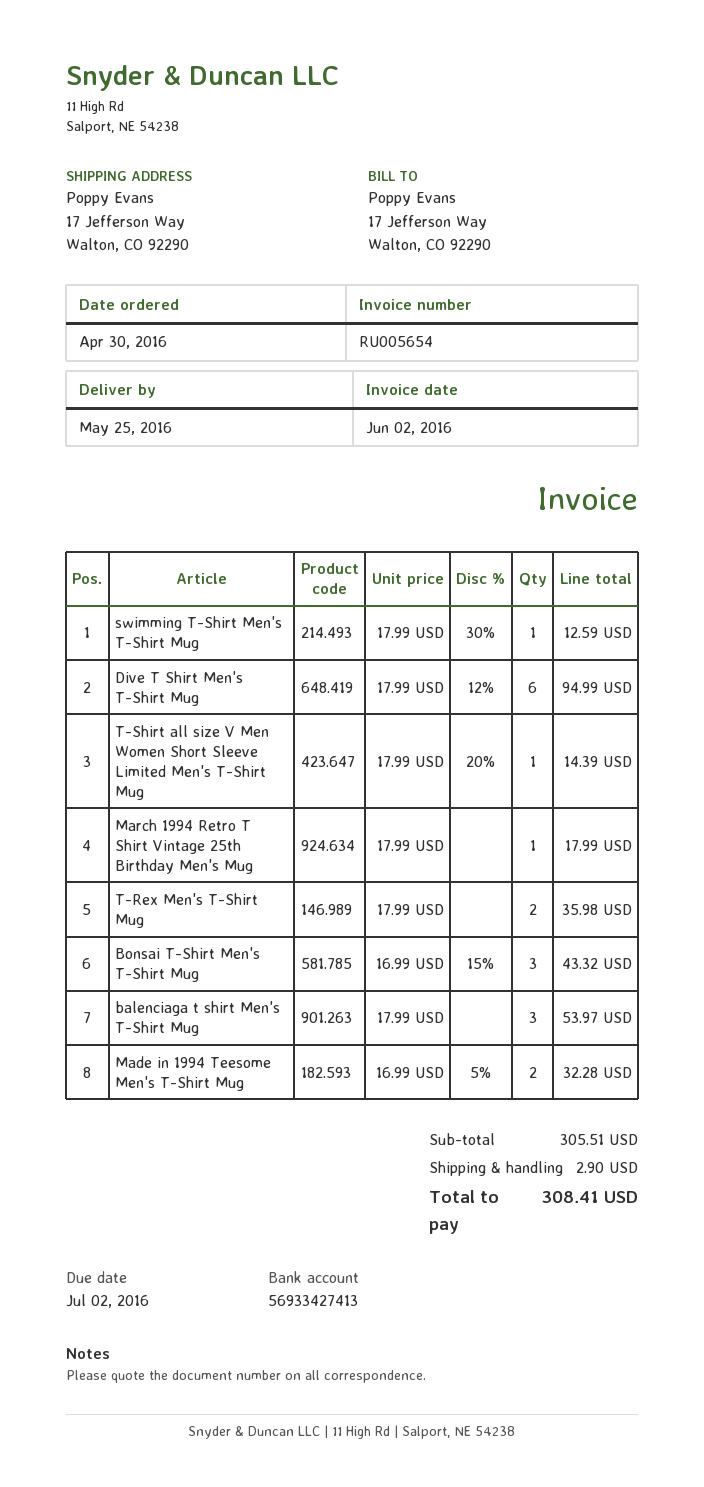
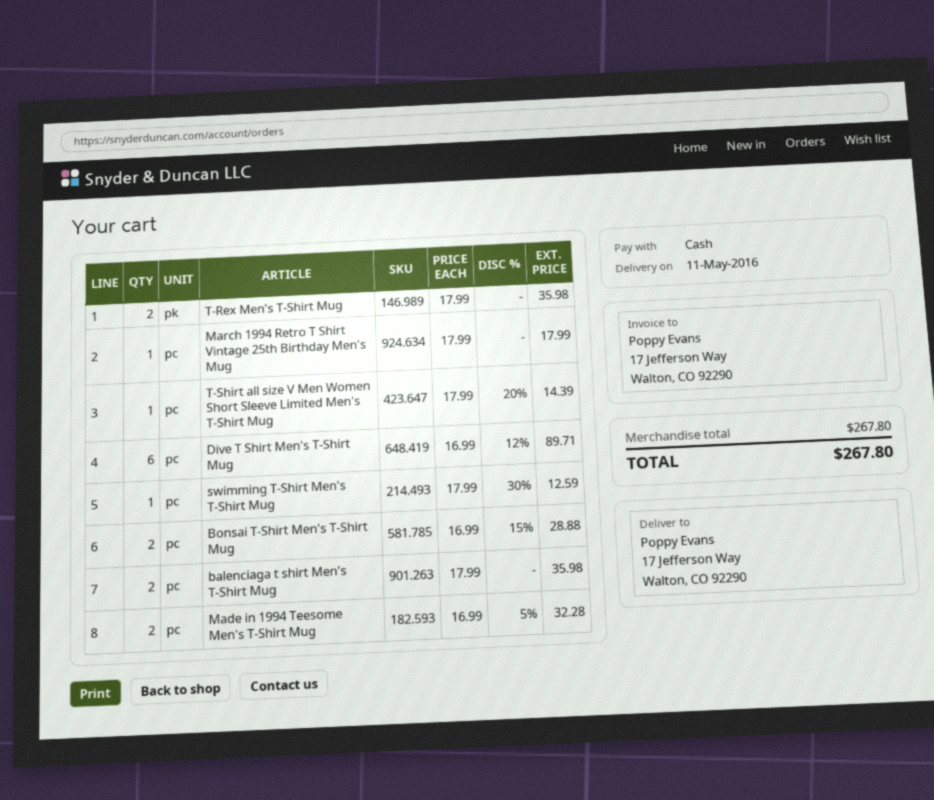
delivery date: 2016-05-25 -> 2016-05-11
Dive T Shirt Men's T-Shirt Mug: 6 x 17.99 - 12% = 94.99 -> 6 x 16.99 - 12% = 89.71
Bonsai T-Shirt Men's T-Shirt Mug: 3 x 16.99 - 15% = 43.32 -> 2 x 16.99 - 15% = 28.88
balenciaga t shirt Men's T-Shirt Mug: 3 x 17.99 = 53.97 -> 2 x 17.99 = 35.98
subtotal: 305.51 -> 267.80
shipping: 2.90 -> none
total: 308.41 -> 267.80

